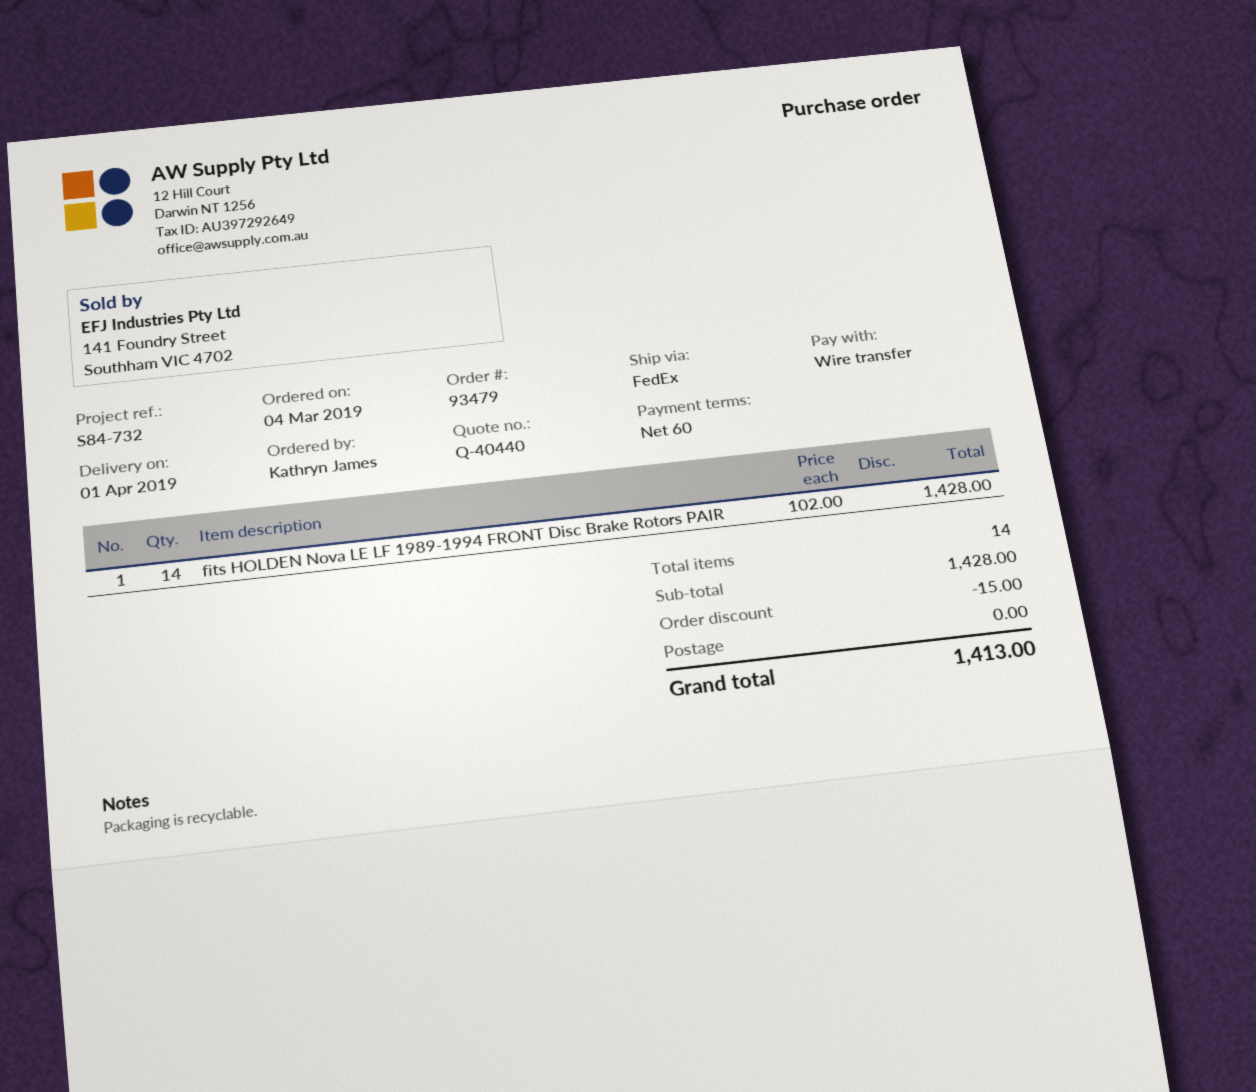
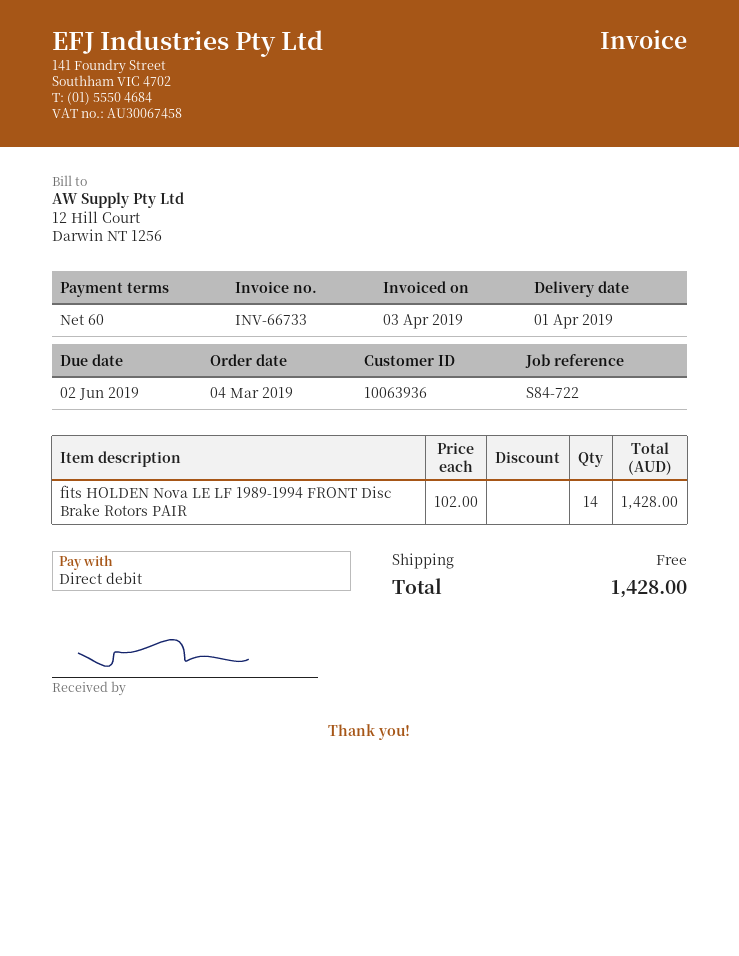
reference: S84-732 -> S84-722
payment method: bank transfer -> direct debit
discount: 15.00 -> none
total: 1413.00 -> 1428.00

